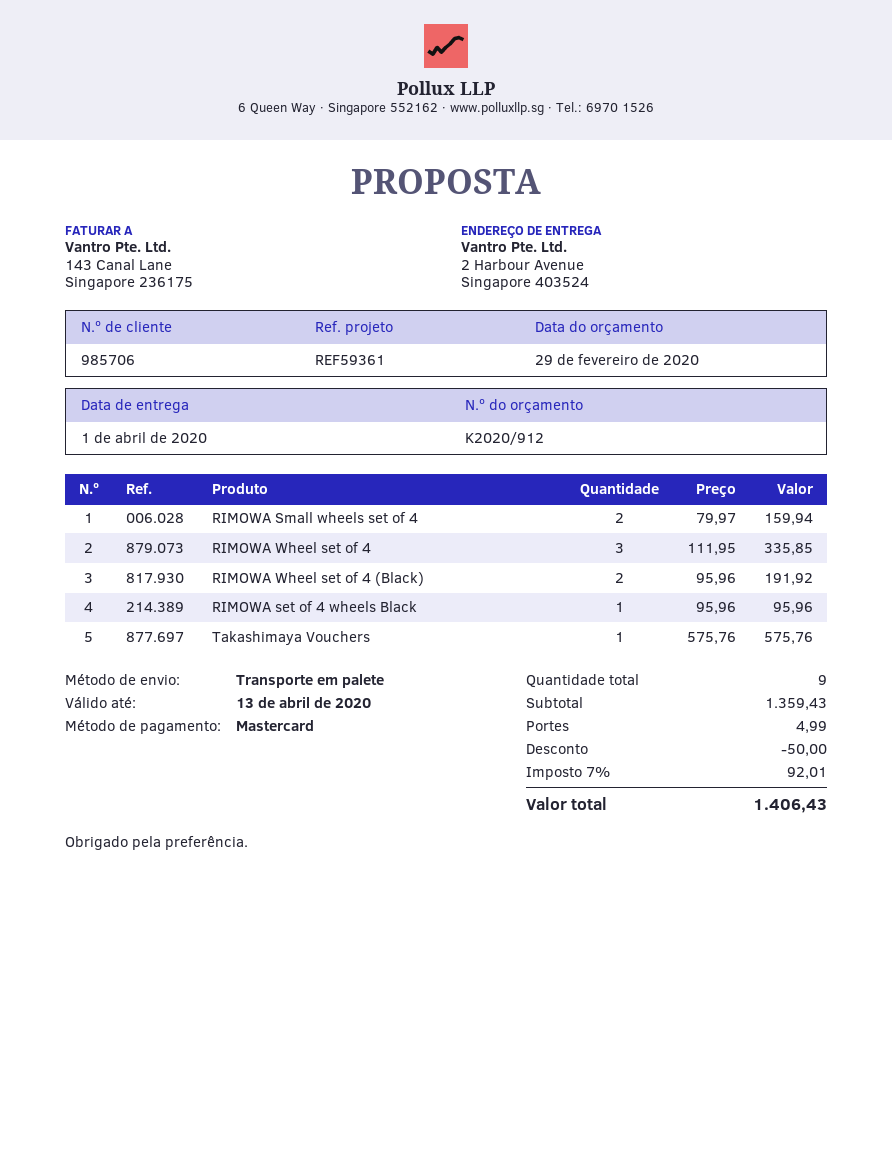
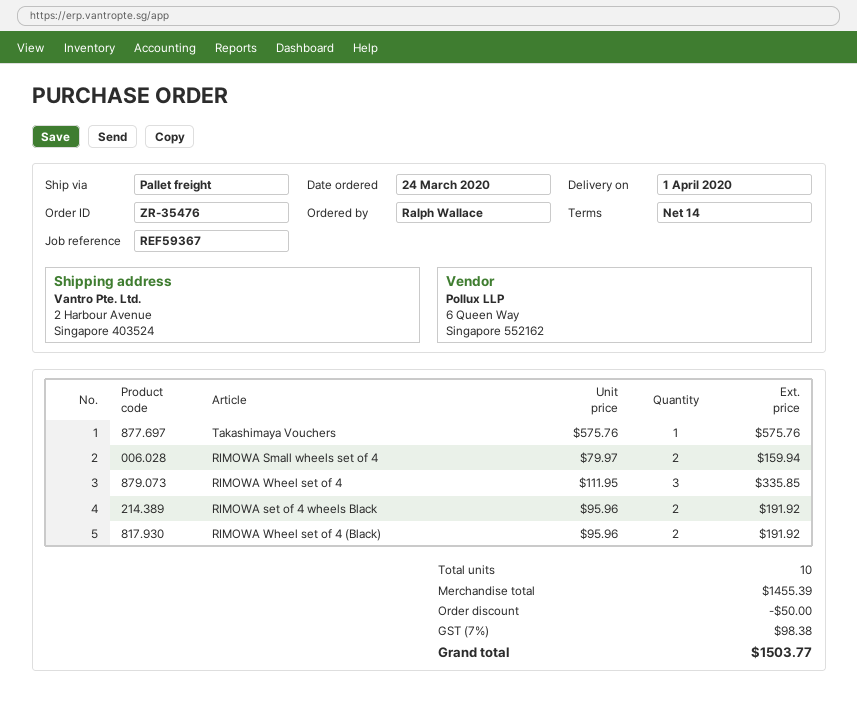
reference: REF59361 -> REF59367
RIMOWA set of 4 wheels Black: 1 x 95.96 = 95.96 -> 2 x 95.96 = 191.92
total quantity: 9 -> 10
subtotal: 1359.43 -> 1455.39
shipping: 4.99 -> none
tax: 7% = 92.01 -> 7% = 98.38
total: 1406.43 -> 1503.77

